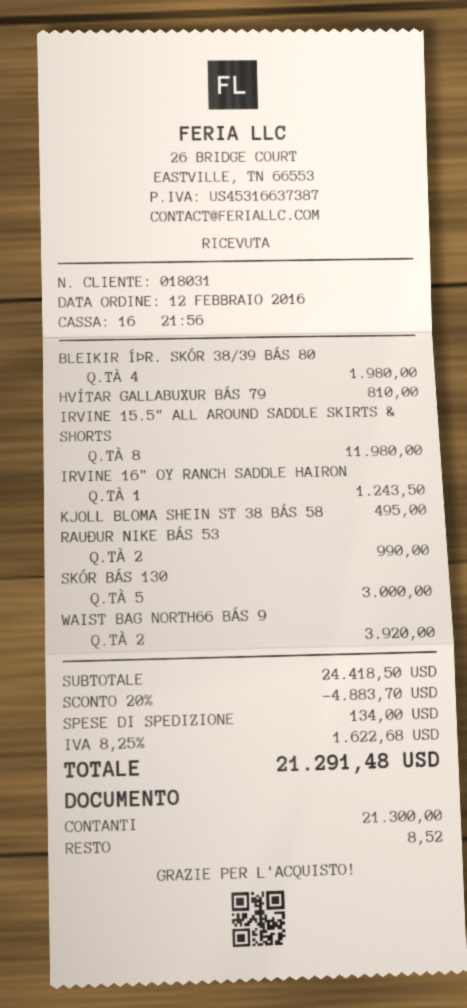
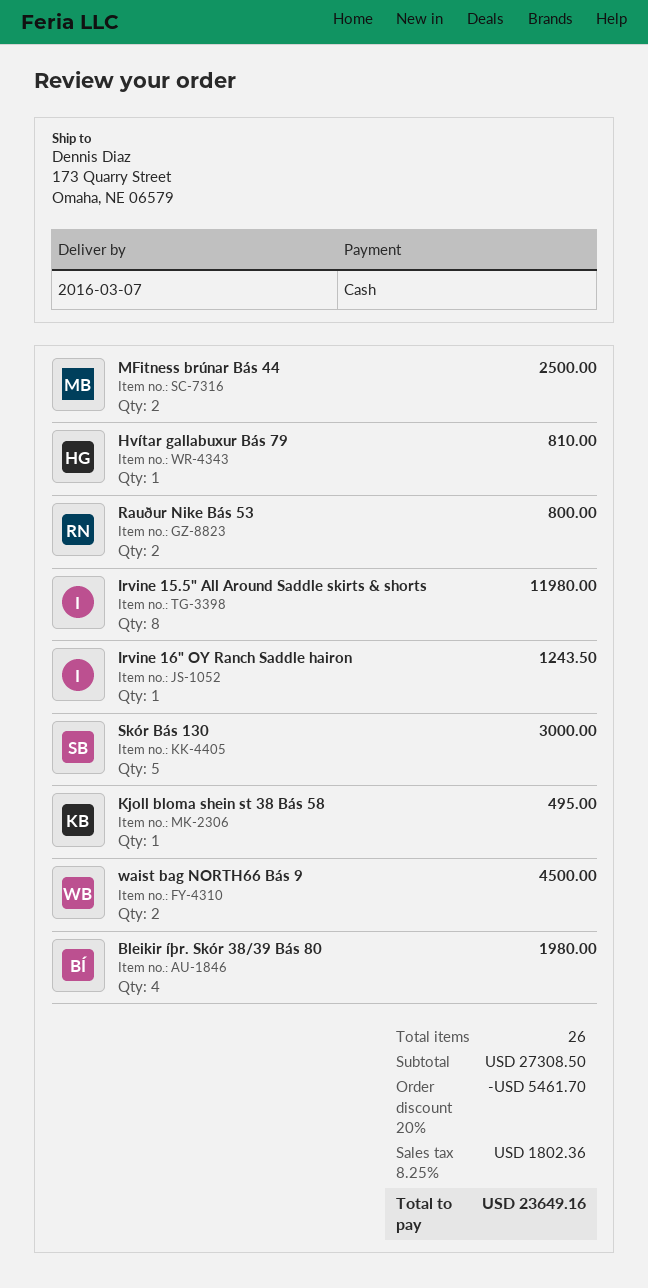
RAUÐUR NIKE BÁS 53: 2 for 990.00 -> 2 for 800.00
WAIST BAG NORTH66 BÁS 9: 2 for 3920.00 -> 2 for 4500.00
MFitness brúnar Bás 44: none -> 2 for 2500.00
subtotal: 24418.50 -> 27308.50
discount: 20% = 4883.70 -> 20% = 5461.70
shipping: 134.00 -> none
tax: 8.25% = 1622.68 -> 8.25% = 1802.36
total: 21291.48 -> 23649.16

